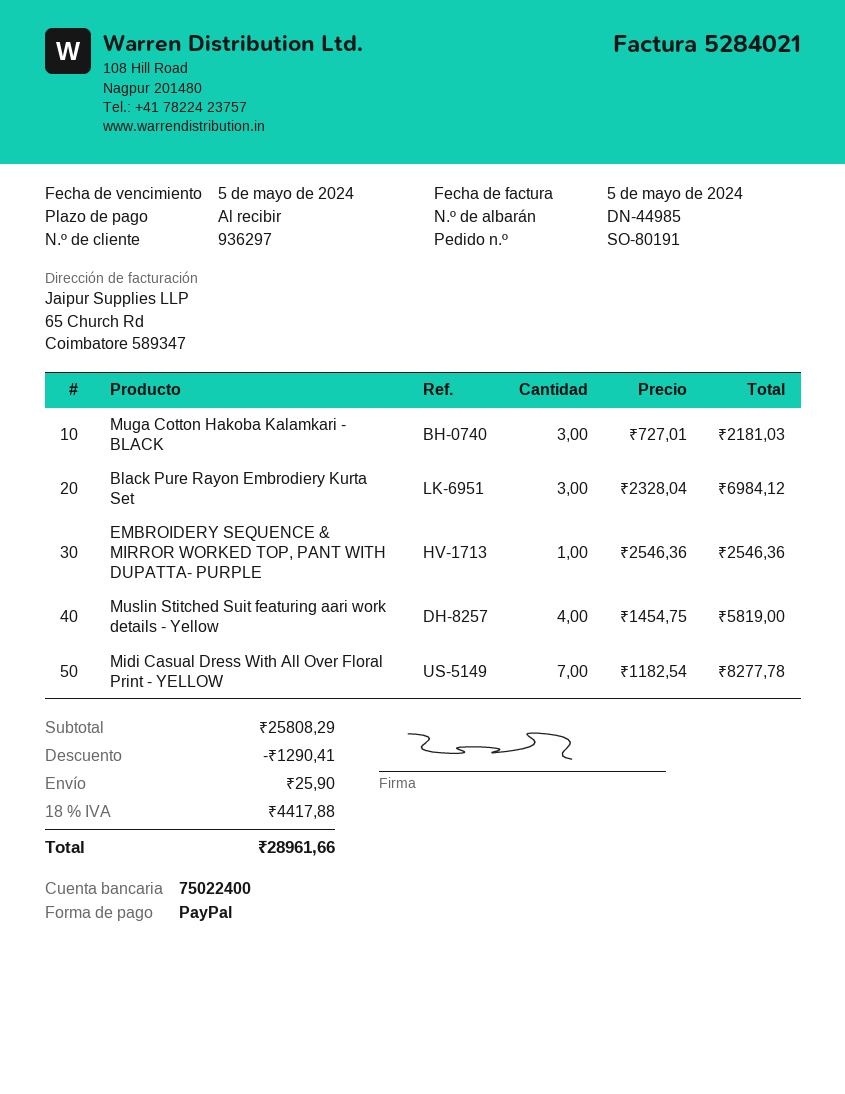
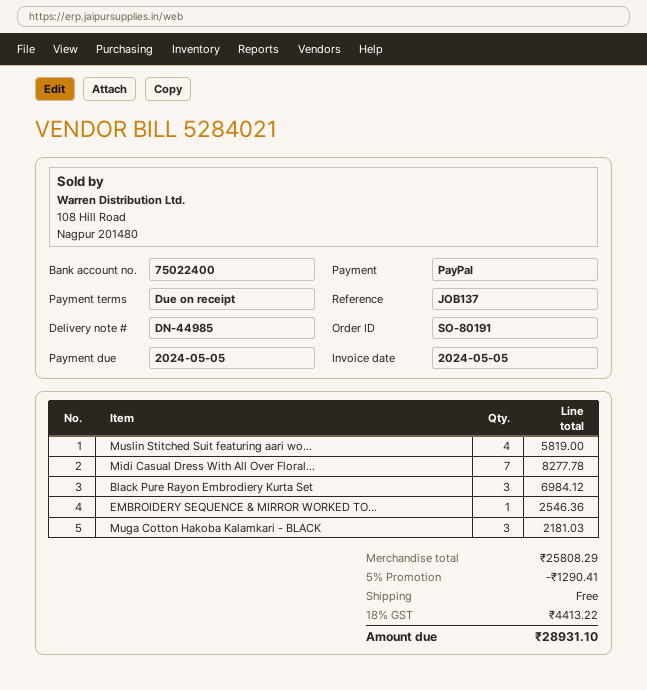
shipping: 25.90 -> 0.00
tax: 18% = 4417.88 -> 18% = 4413.22
total: 28961.66 -> 28931.10

